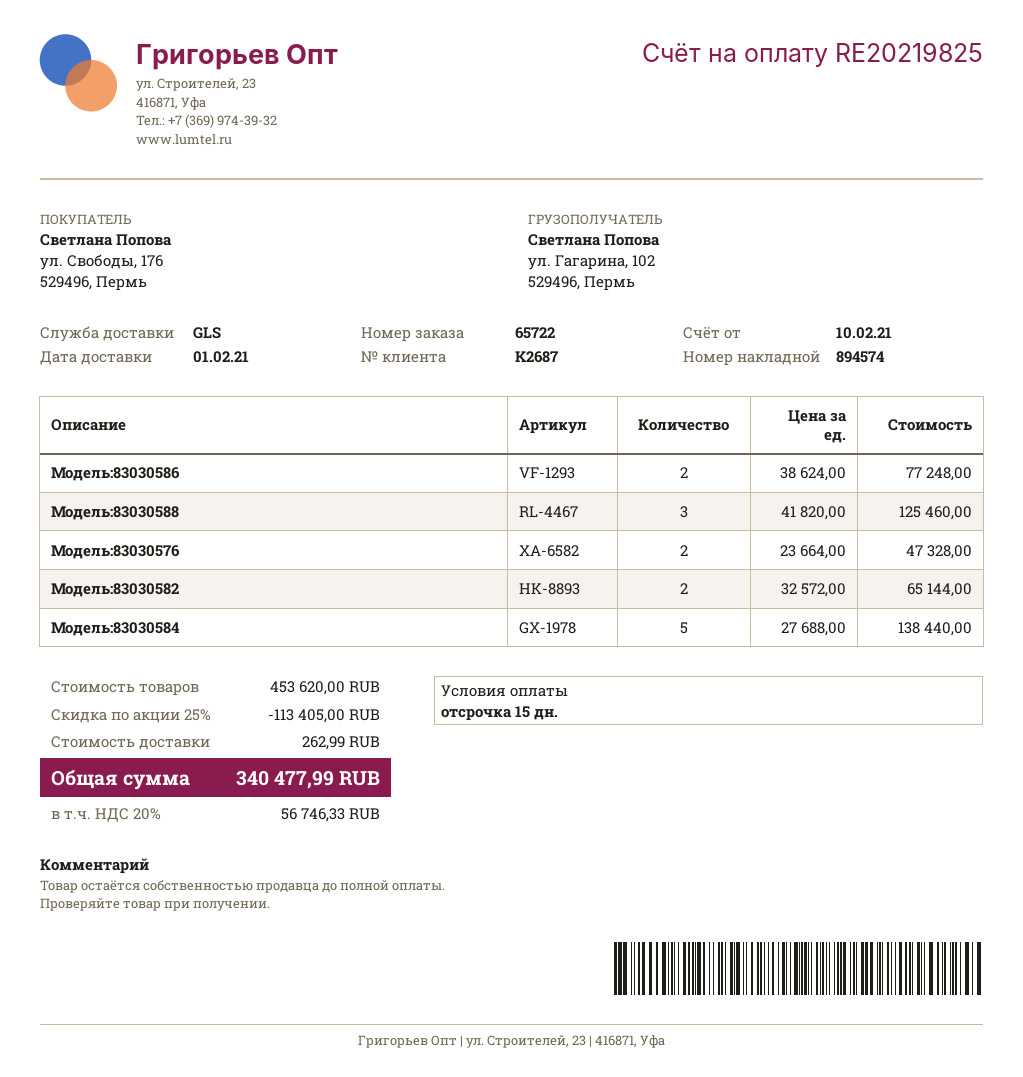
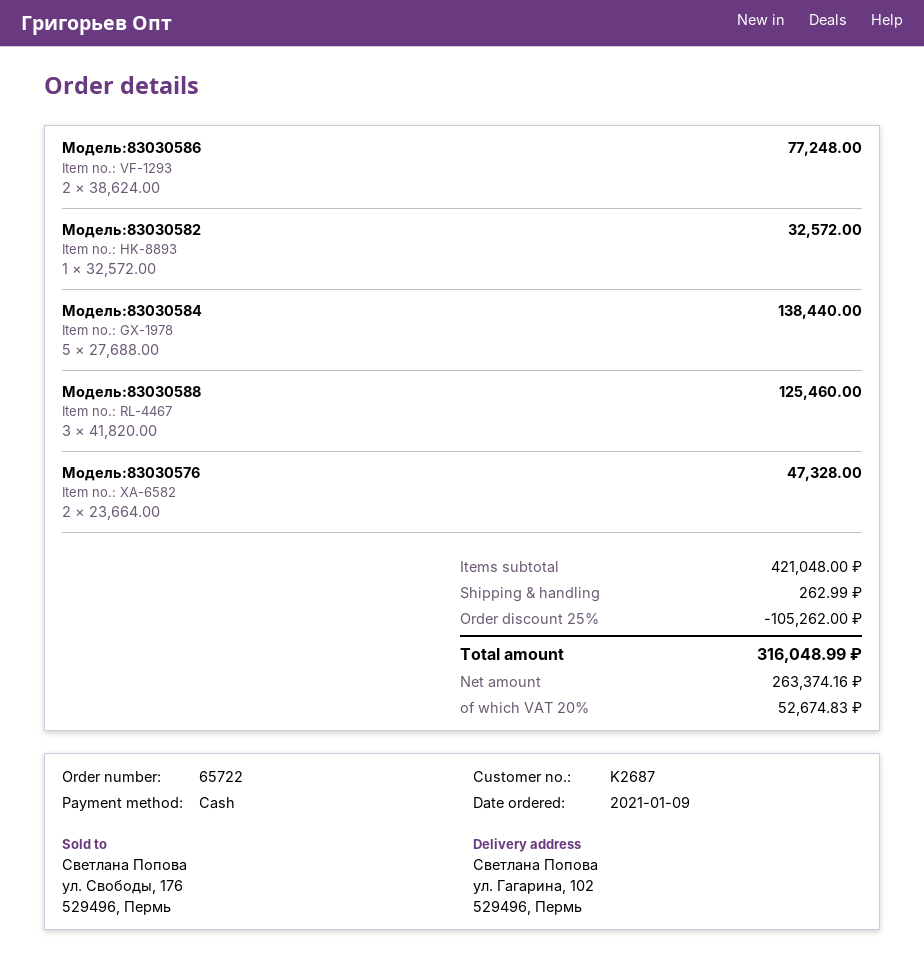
Модель:83030582: 2 x 32572.00 = 65144.00 -> 1 x 32572.00 = 32572.00
subtotal: 453620.00 -> 421048.00
discount: 25% = 113405.00 -> 25% = 105262.00
tax: 20% = 56746.33 -> 20% = 52674.83
total: 340477.99 -> 316048.99

